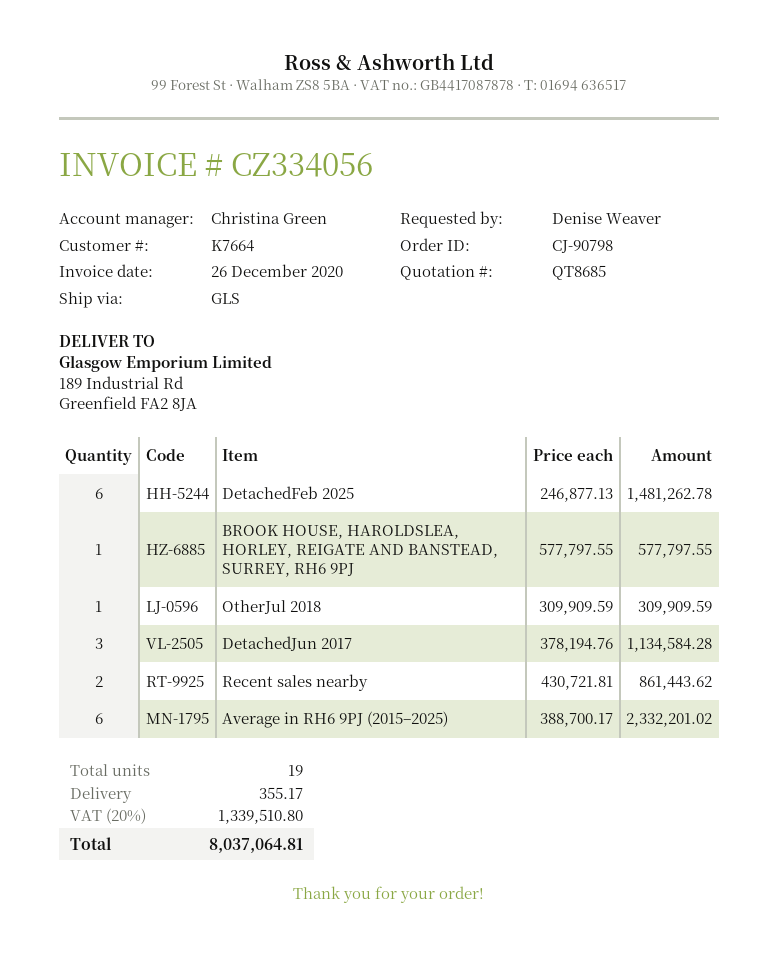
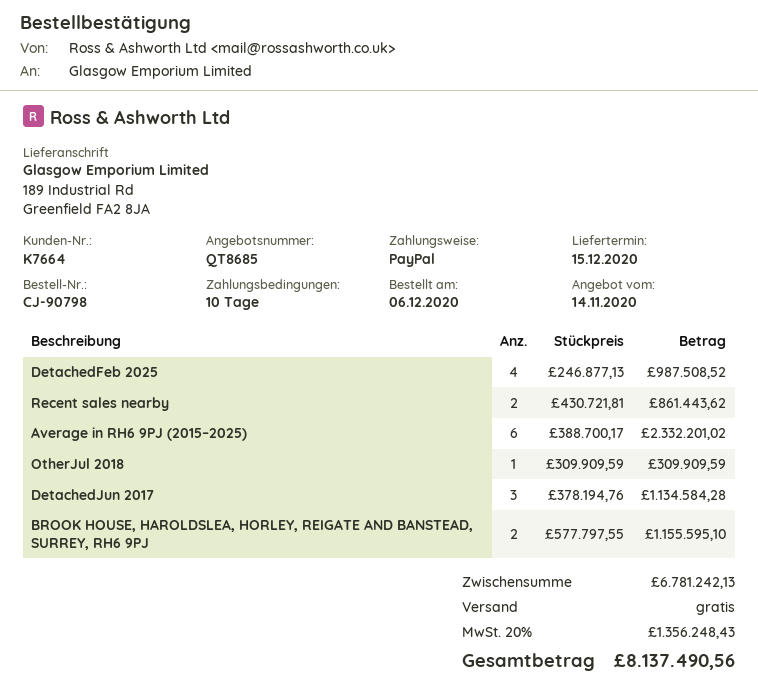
DetachedFeb 2025: 6 x 246877.13 = 1481262.78 -> 4 x 246877.13 = 987508.52
BROOK HOUSE, HAROLDSLEA, HORLEY, REIGATE AND BANSTEAD, SURREY, RH6 9PJ: 1 x 577797.55 = 577797.55 -> 2 x 577797.55 = 1155595.10
shipping: 355.17 -> 0.00
tax: 20% = 1339510.80 -> 20% = 1356248.43
total: 8037064.81 -> 8137490.56

